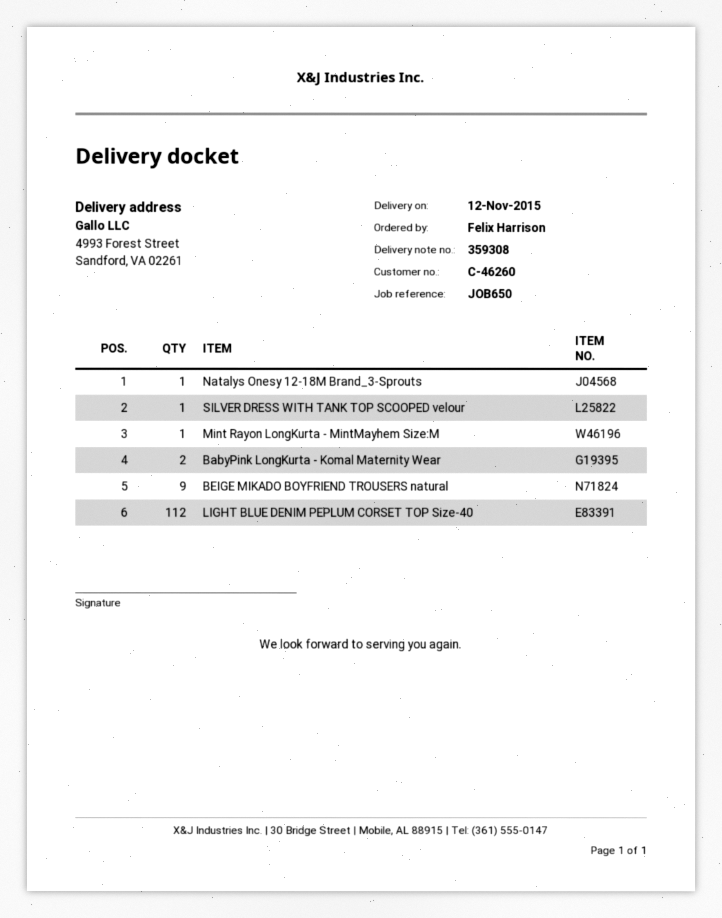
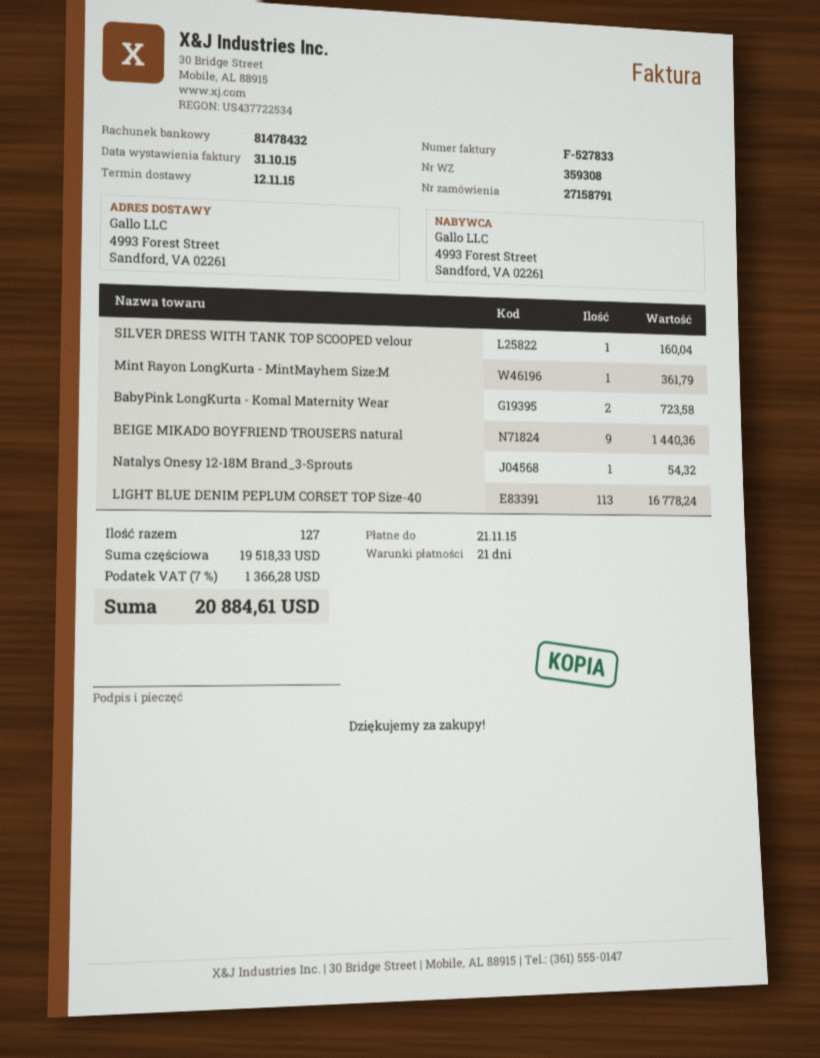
LIGHT BLUE DENIM PEPLUM CORSET TOP Size-40: 112 -> 113

